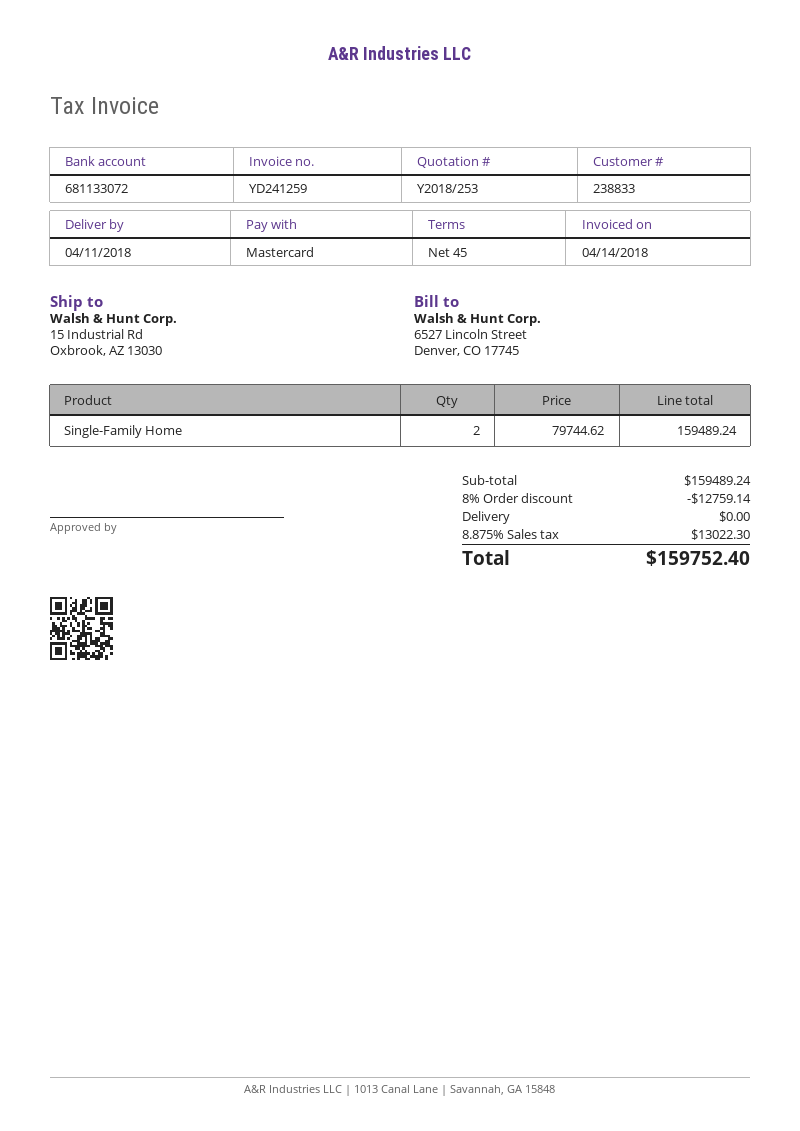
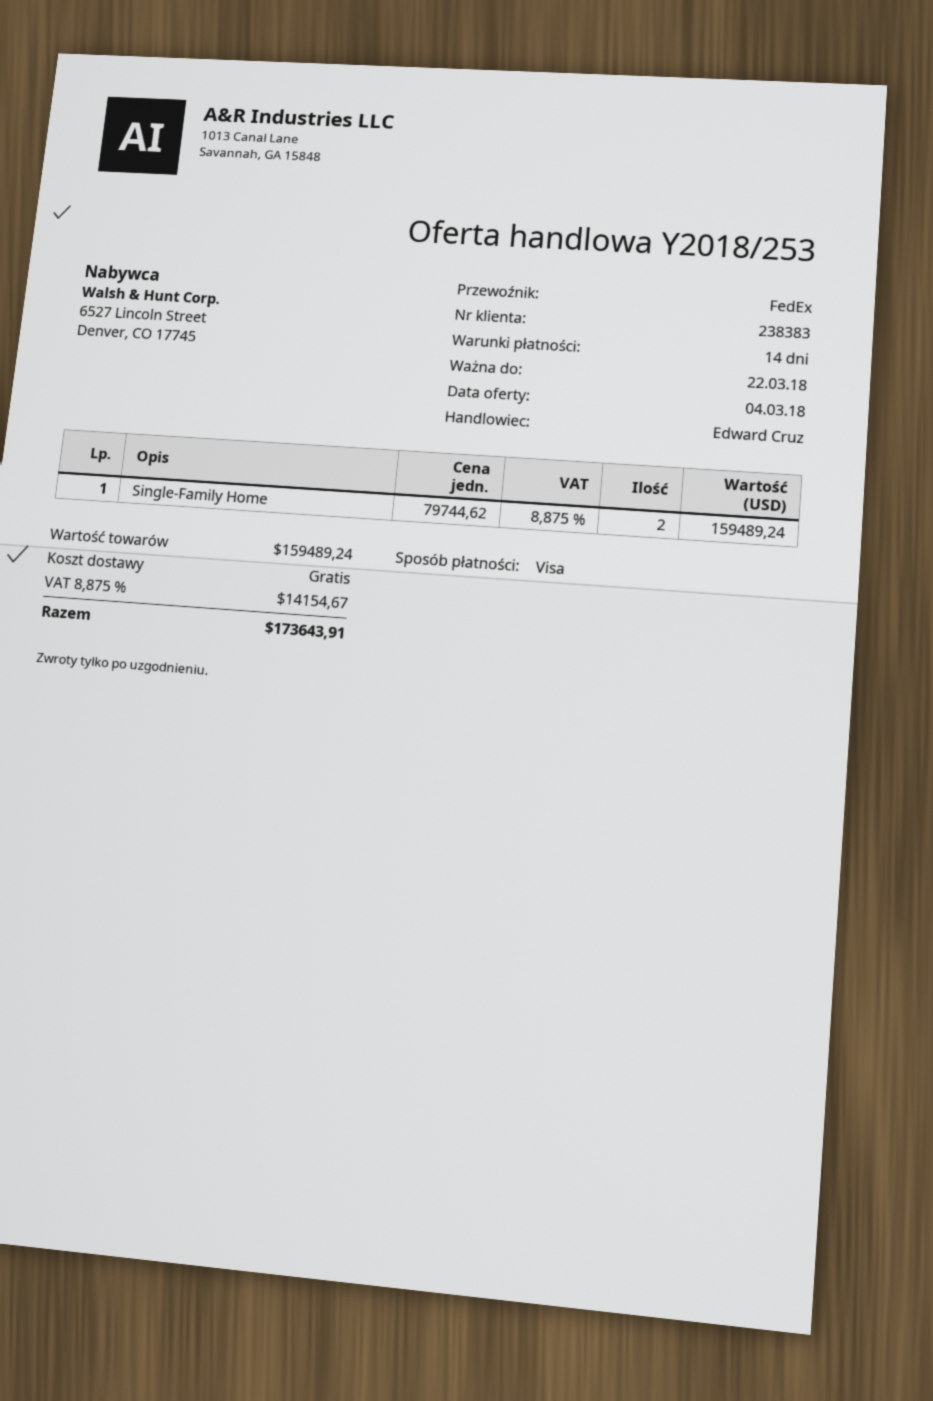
payment terms: 45 days -> 14 days
customer number: 238833 -> 238383
payment method: Mastercard -> Visa
discount: 8% = 12759.14 -> none
tax: 8.875% = 13022.30 -> 8.875% = 14154.67
total: 159752.40 -> 173643.91

